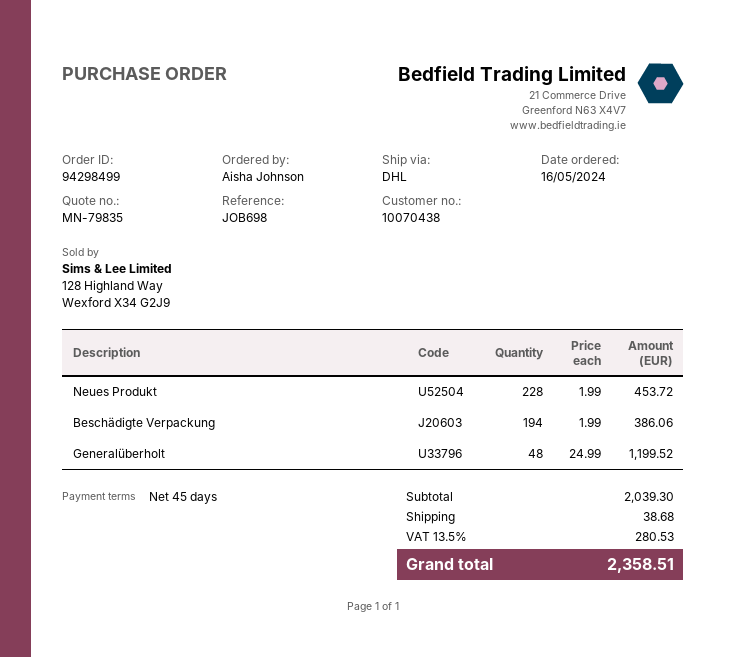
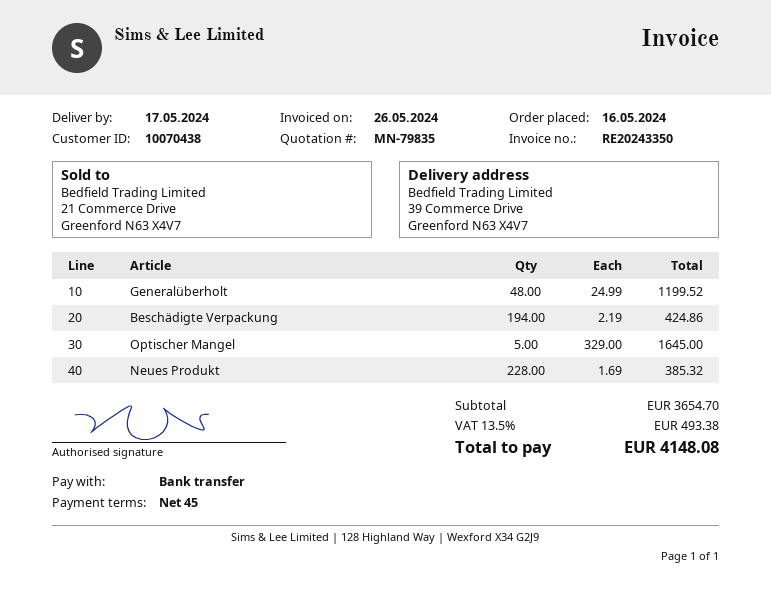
Neues Produkt: 228 x 1.99 = 453.72 -> 228 x 1.69 = 385.32
Beschädigte Verpackung: 194 x 1.99 = 386.06 -> 194 x 2.19 = 424.86
Optischer Mangel: none -> 5 x 329.00 = 1645.00
subtotal: 2039.30 -> 3654.70
shipping: 38.68 -> none
tax: 13.5% = 280.53 -> 13.5% = 493.38
total: 2358.51 -> 4148.08

